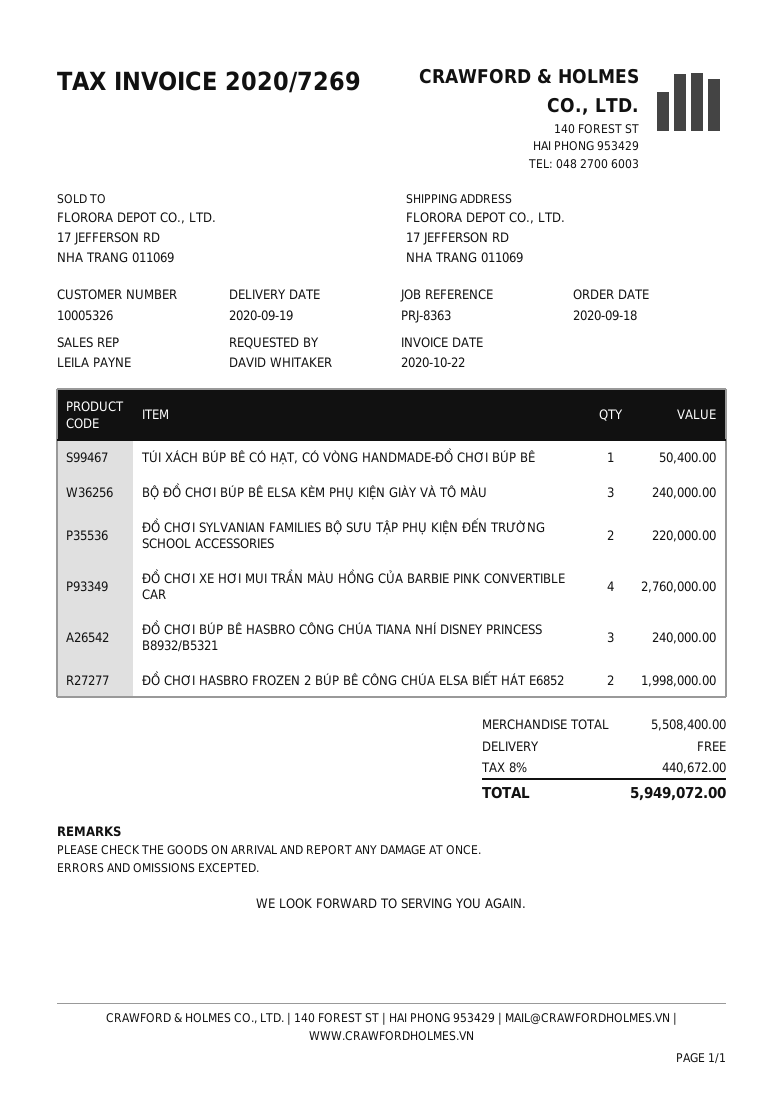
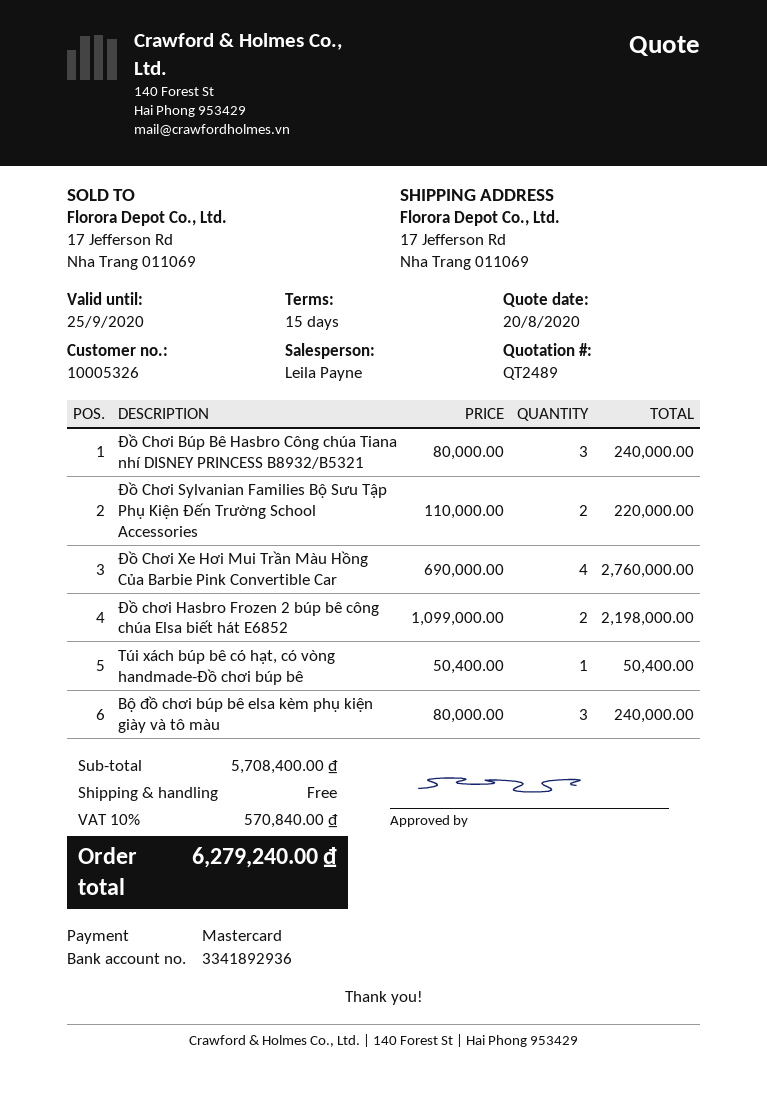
ĐỒ CHƠI HASBRO FROZEN 2 BÚP BÊ CÔNG CHÚA ELSA BIẾT HÁT E6852: 2 for 1998000.00 -> 2 for 2198000.00
subtotal: 5508400.00 -> 5708400.00
tax: 8% = 440672.00 -> 10% = 570840.00
total: 5949072.00 -> 6279240.00

